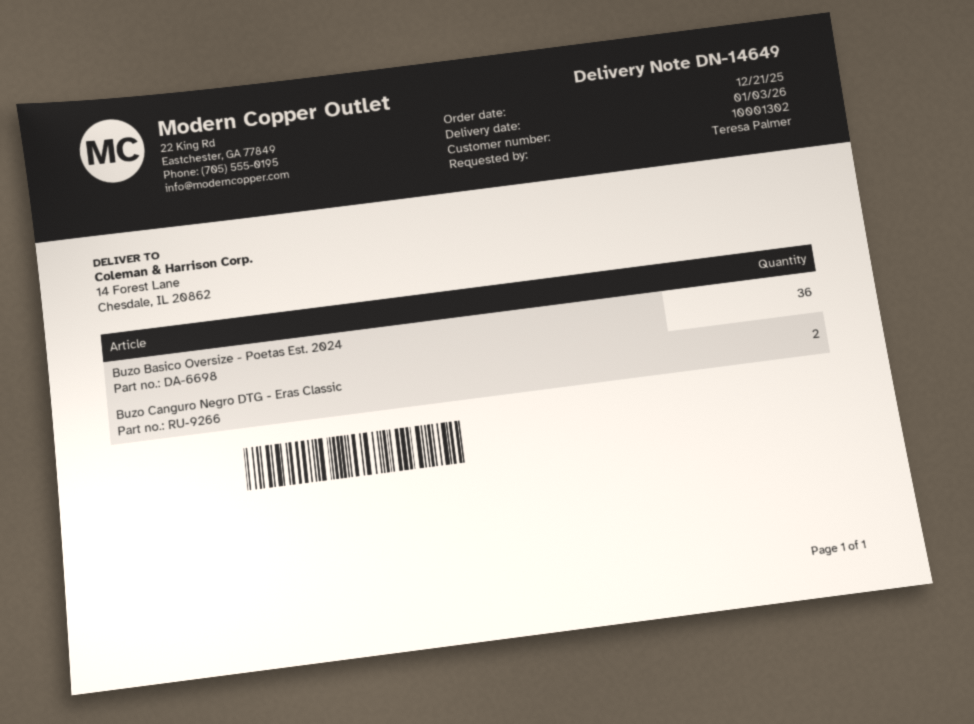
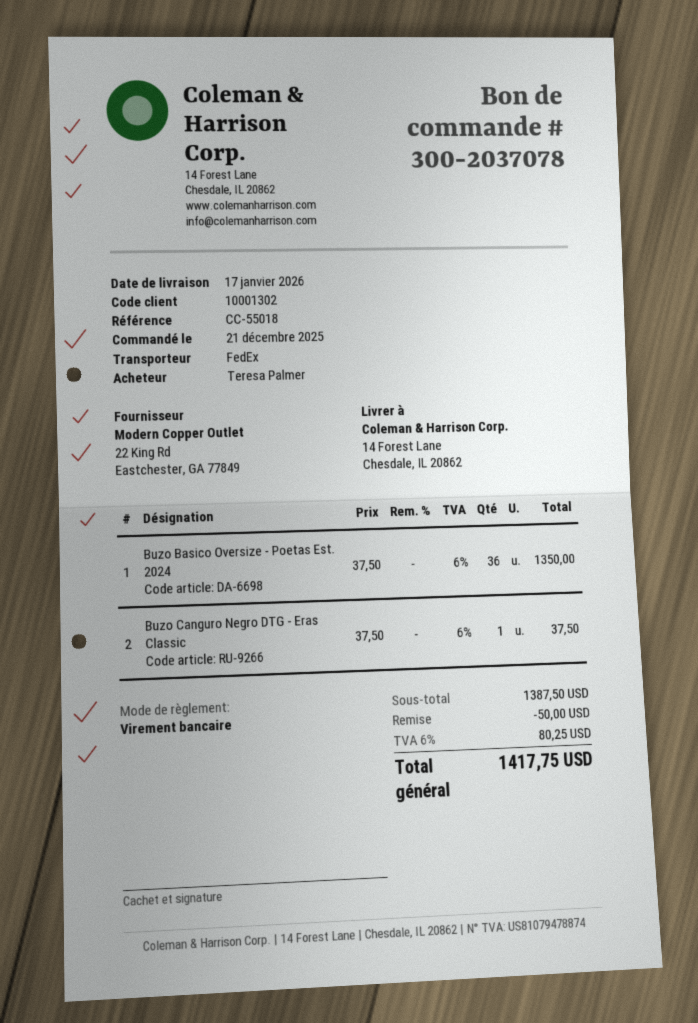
delivery date: 2026-01-03 -> 2026-01-17
Buzo Canguro Negro DTG - Eras Classic: 2 -> 1

